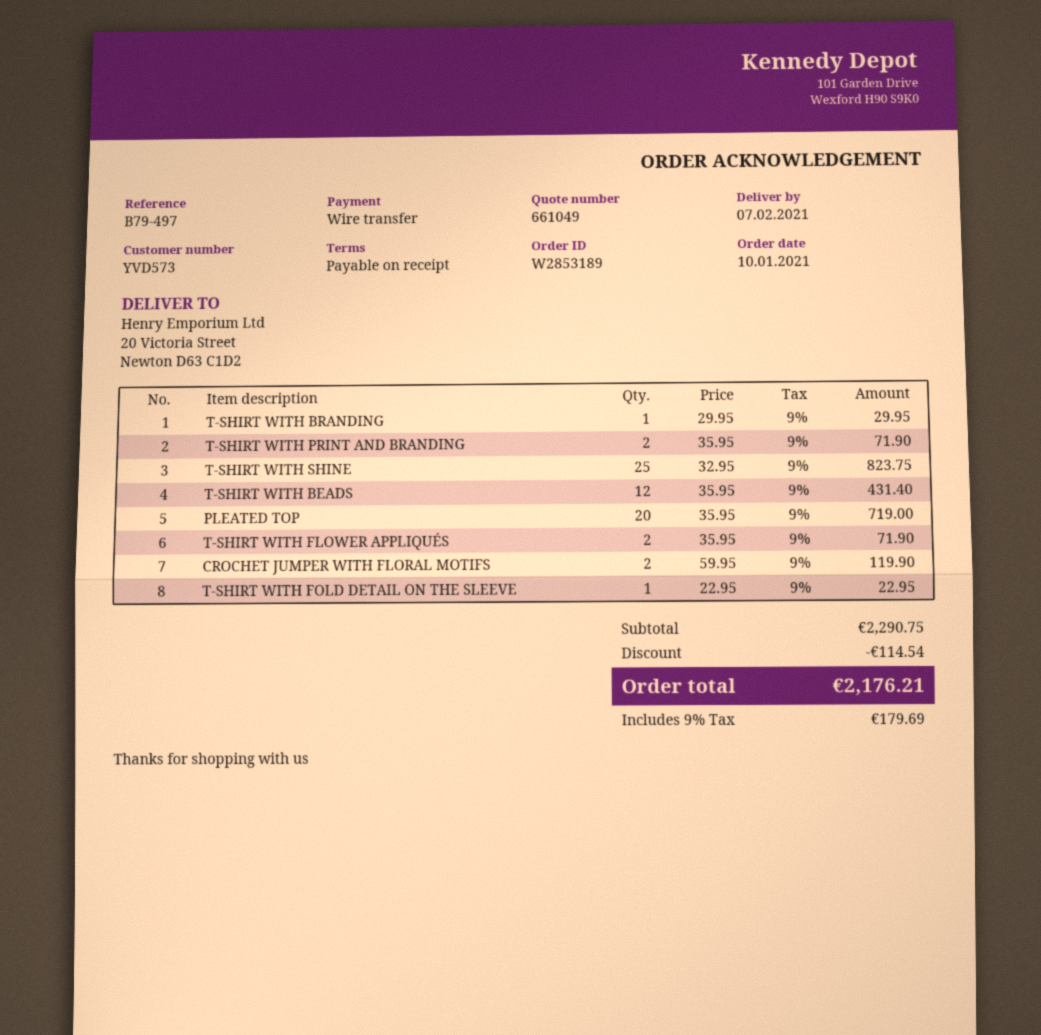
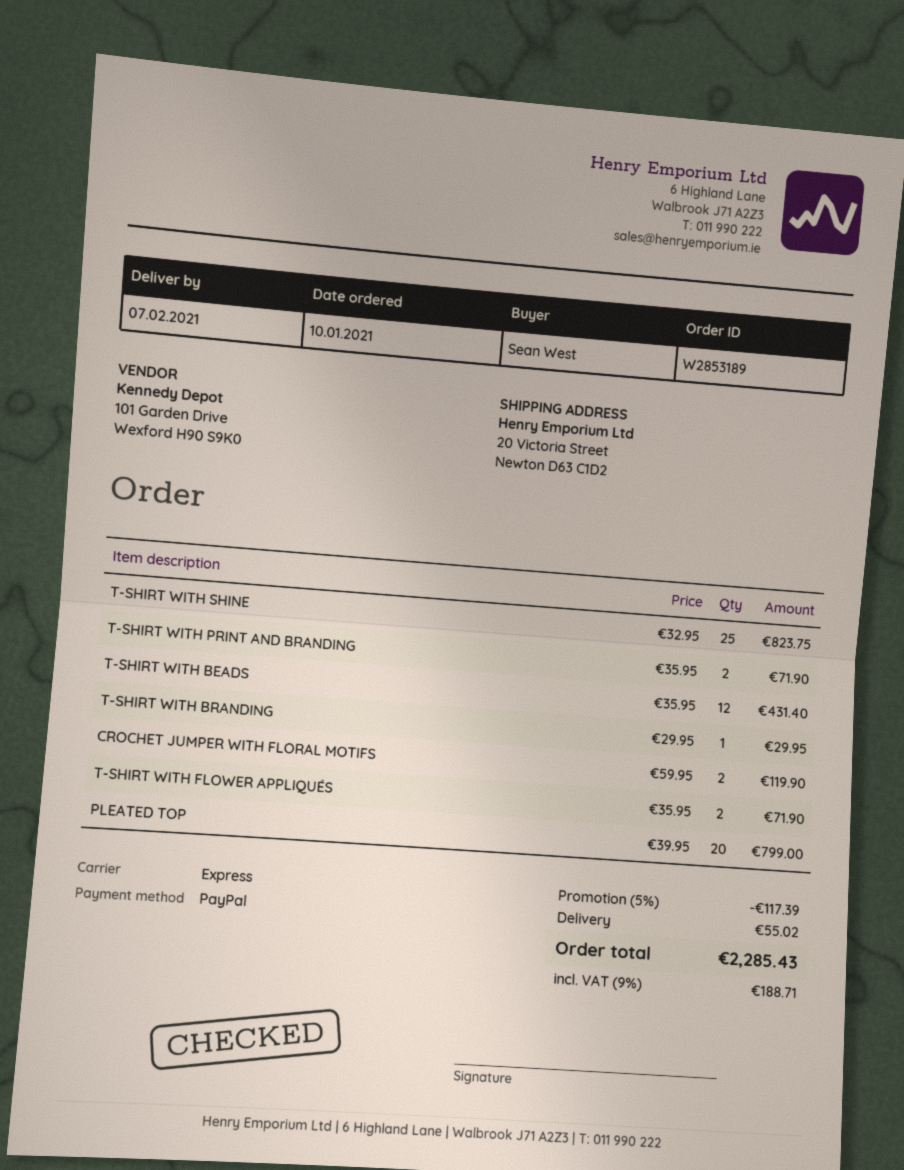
payment method: bank transfer -> PayPal
PLEATED TOP: 20 x 35.95 = 719.00 -> 20 x 39.95 = 799.00
T-SHIRT WITH FOLD DETAIL ON THE SLEEVE: 1 x 22.95 = 22.95 -> none
discount: 114.54 -> 117.39
shipping: none -> 55.02
tax: 9% = 179.69 -> 9% = 188.71
total: 2176.21 -> 2285.43

